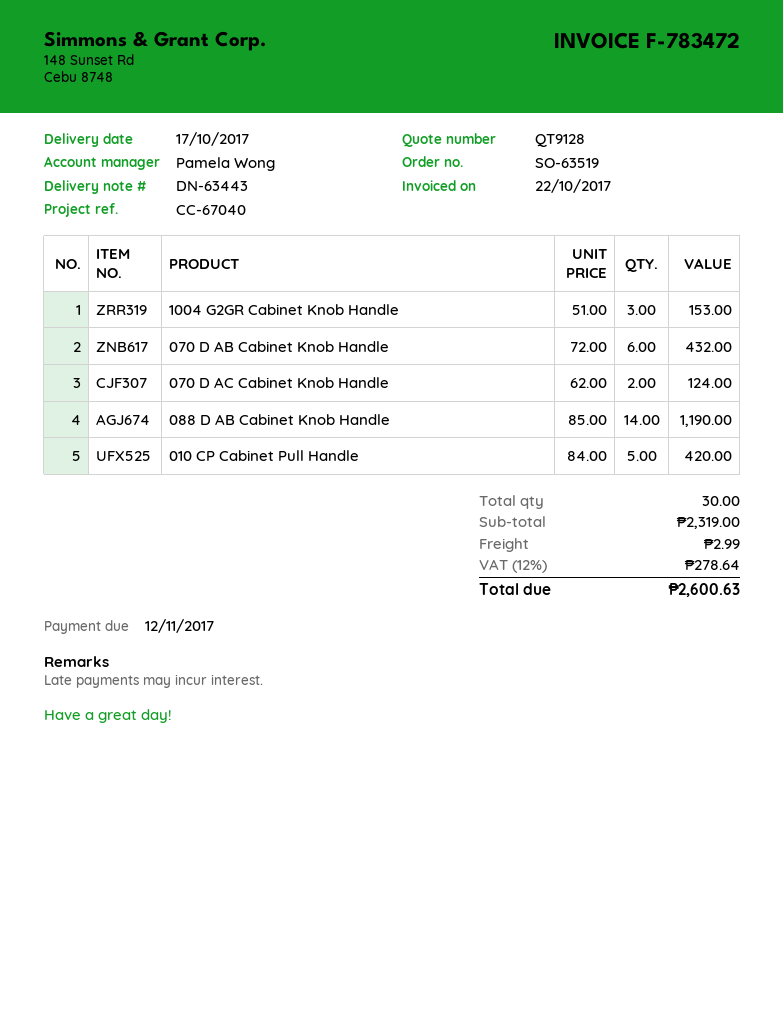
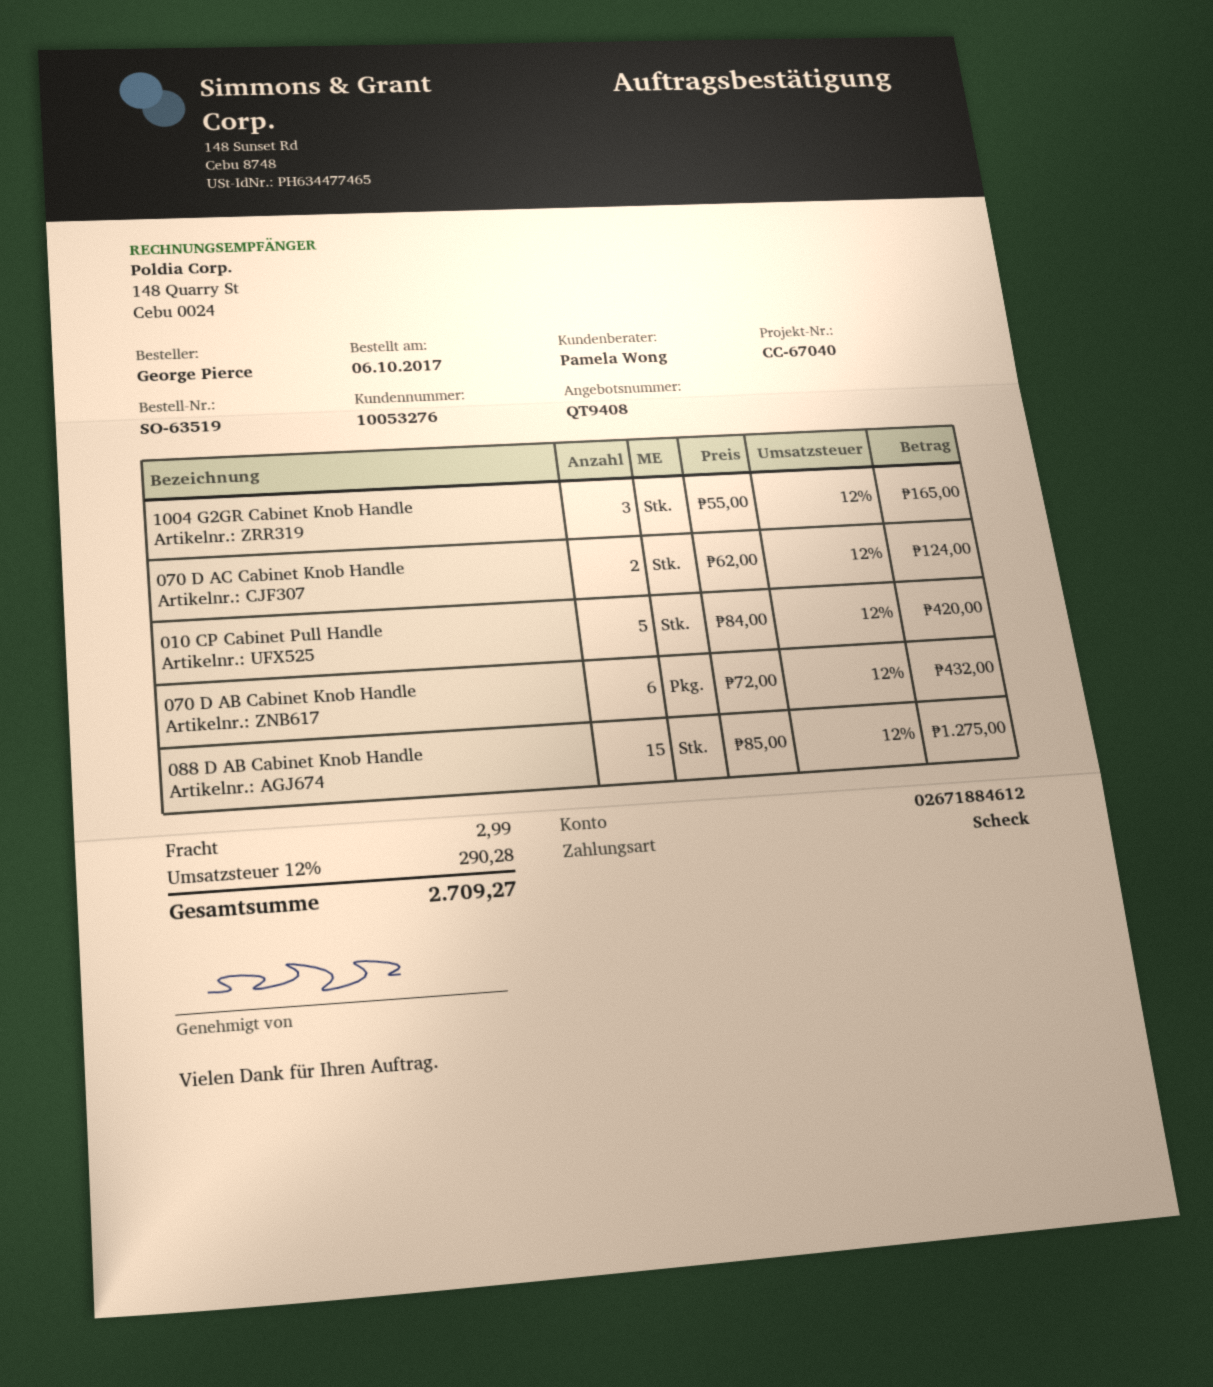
quote number: QT9128 -> QT9408
1004 G2GR Cabinet Knob Handle: 3 x 51.00 = 153.00 -> 3 x 55.00 = 165.00
088 D AB Cabinet Knob Handle: 14 x 85.00 = 1190.00 -> 15 x 85.00 = 1275.00
tax: 12% = 278.64 -> 12% = 290.28
total: 2600.63 -> 2709.27

